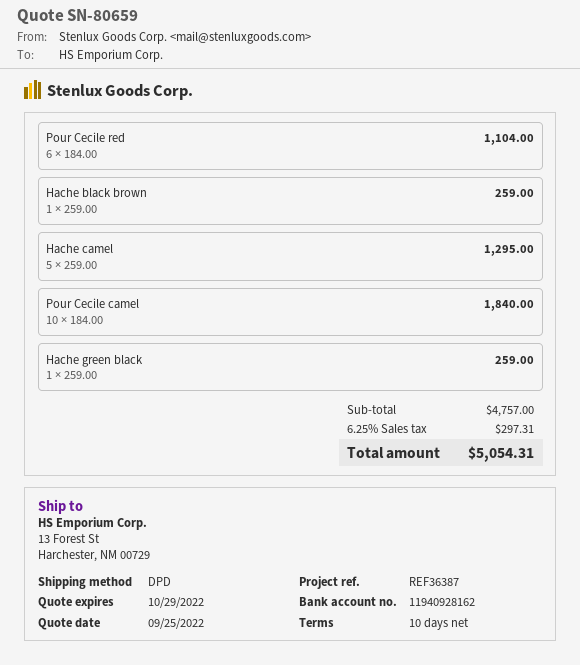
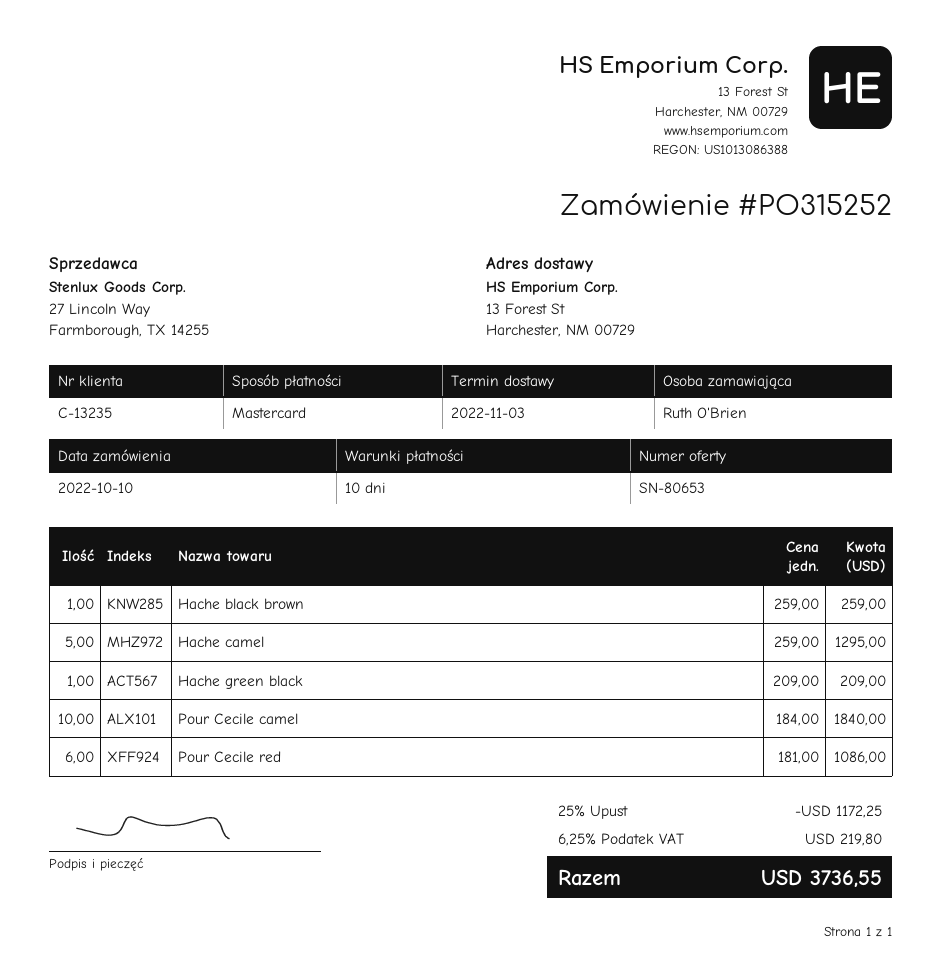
quote number: SN-80659 -> SN-80653
Pour Cecile red: 6 x 184.00 = 1104.00 -> 6 x 181.00 = 1086.00
Hache green black: 1 x 259.00 = 259.00 -> 1 x 209.00 = 209.00
discount: none -> 25% = 1172.25
tax: 6.25% = 297.31 -> 6.25% = 219.80
total: 5054.31 -> 3736.55

